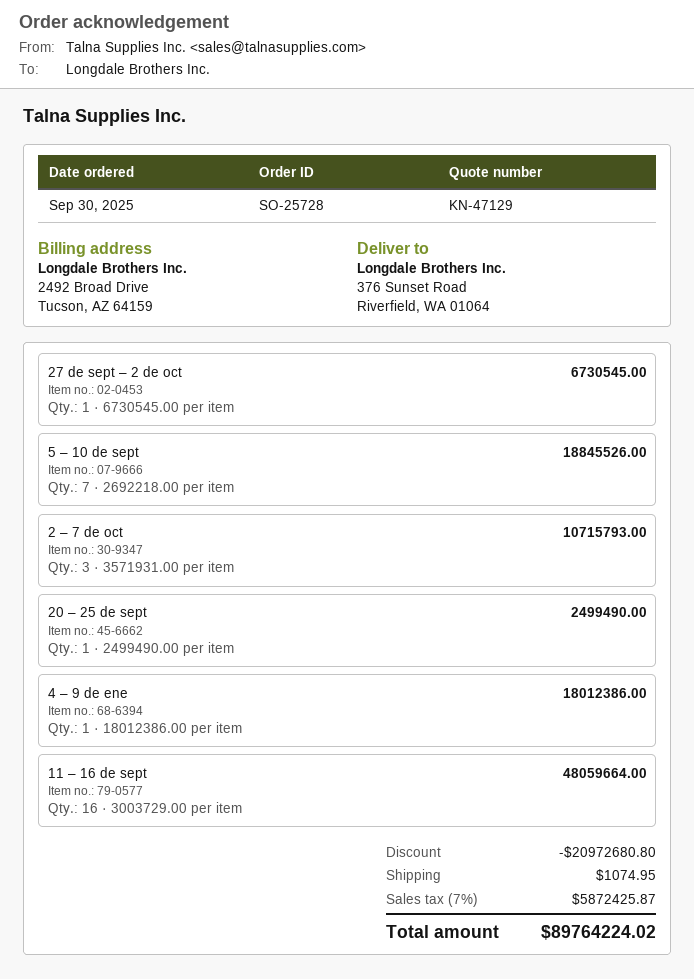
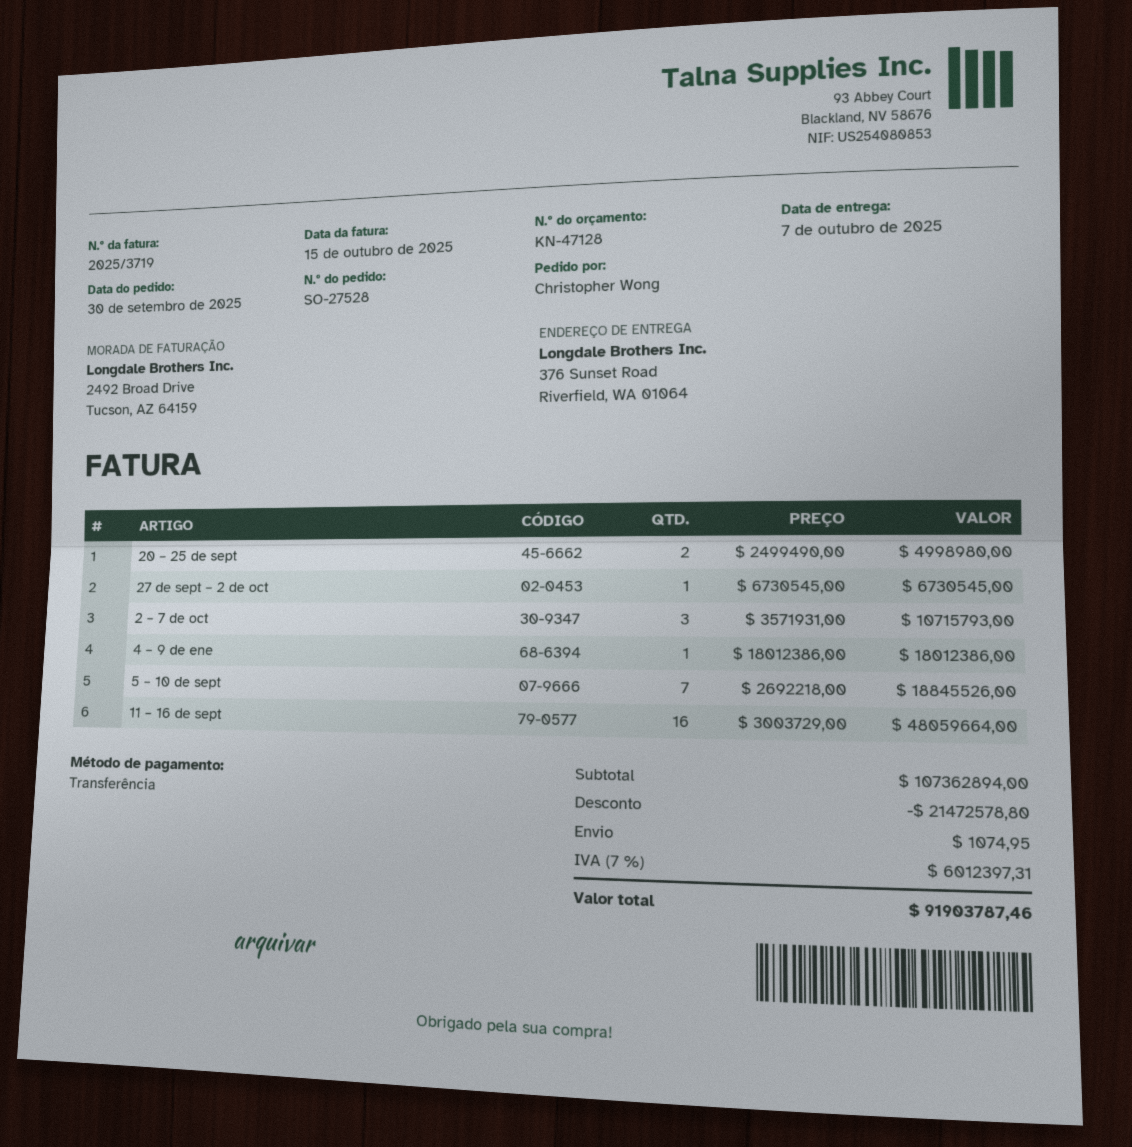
quote number: KN-47129 -> KN-47128
order number: SO-25728 -> SO-27528
20 – 25 de sept: 1 x 2499490.00 = 2499490.00 -> 2 x 2499490.00 = 4998980.00
discount: 20972680.80 -> 21472578.80
tax: 7% = 5872425.87 -> 7% = 6012397.31
total: 89764224.02 -> 91903787.46

